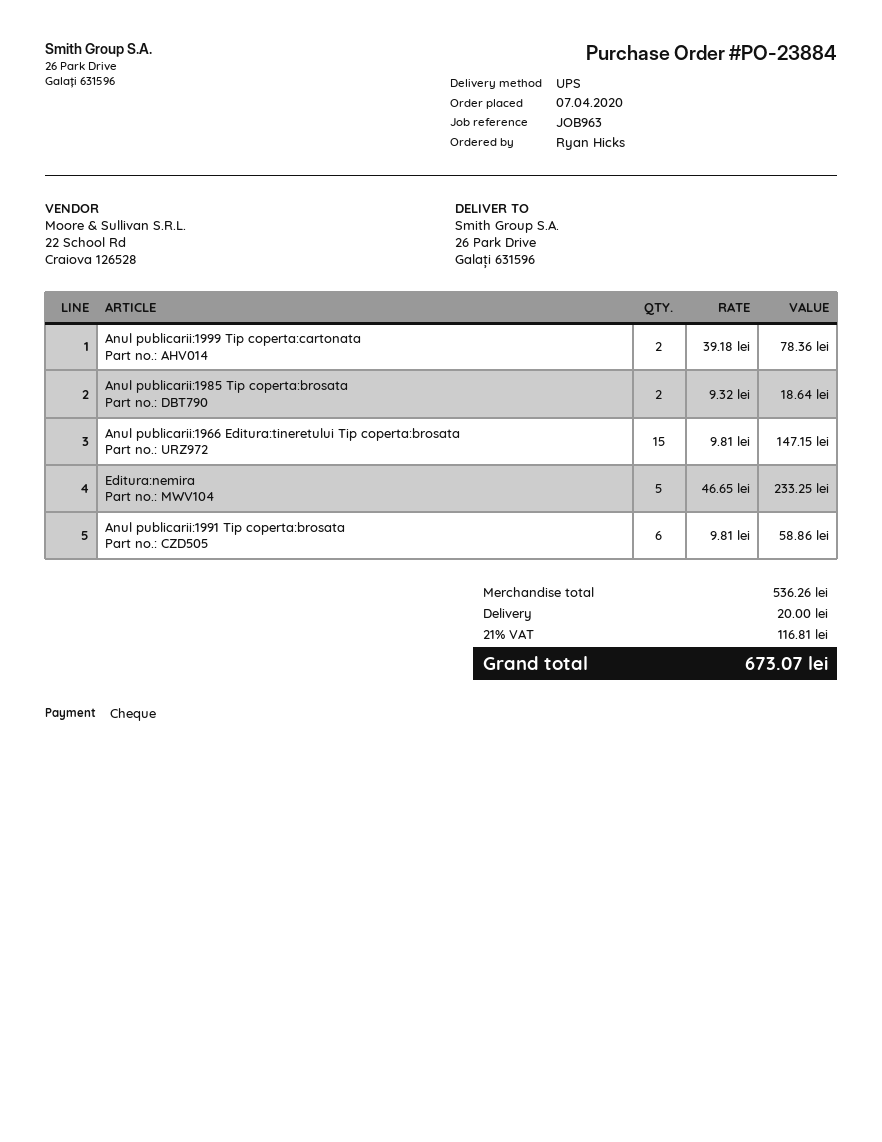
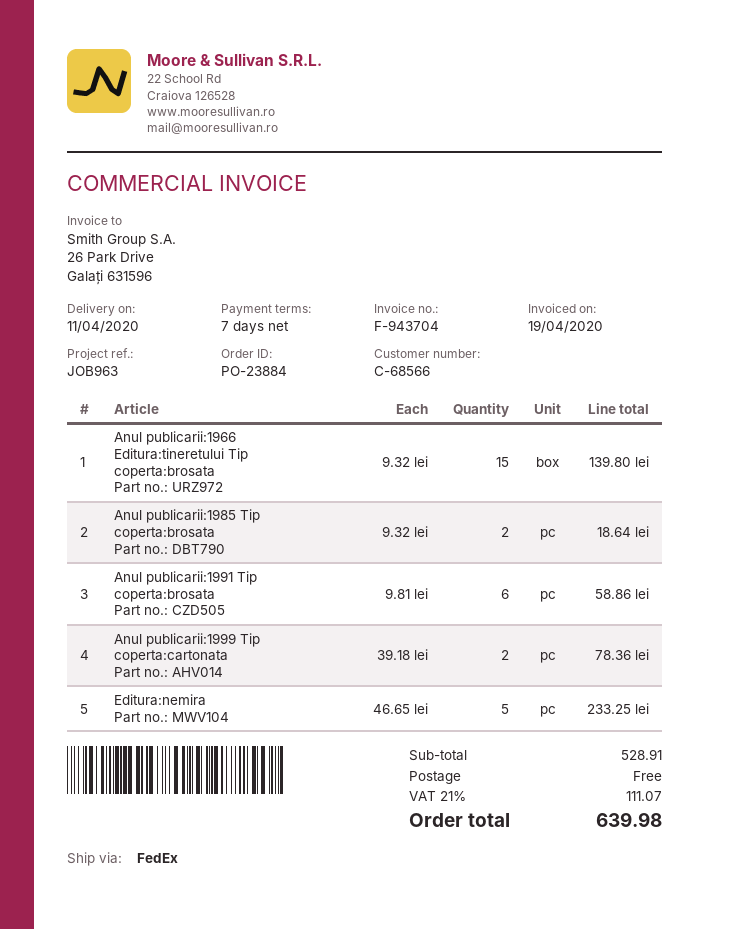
shipping method: UPS -> FedEx
Anul publicarii:1966 Editura:tineretului Tip coperta:brosata: 15 x 9.81 = 147.15 -> 15 x 9.32 = 139.80
subtotal: 536.26 -> 528.91
shipping: 20.00 -> 0.00
tax: 21% = 116.81 -> 21% = 111.07
total: 673.07 -> 639.98

